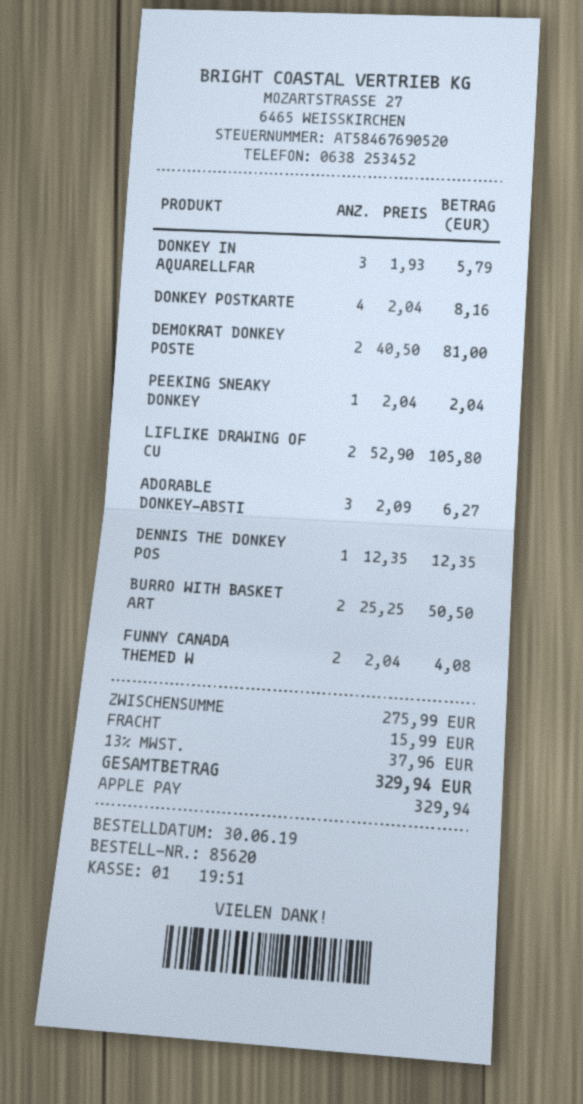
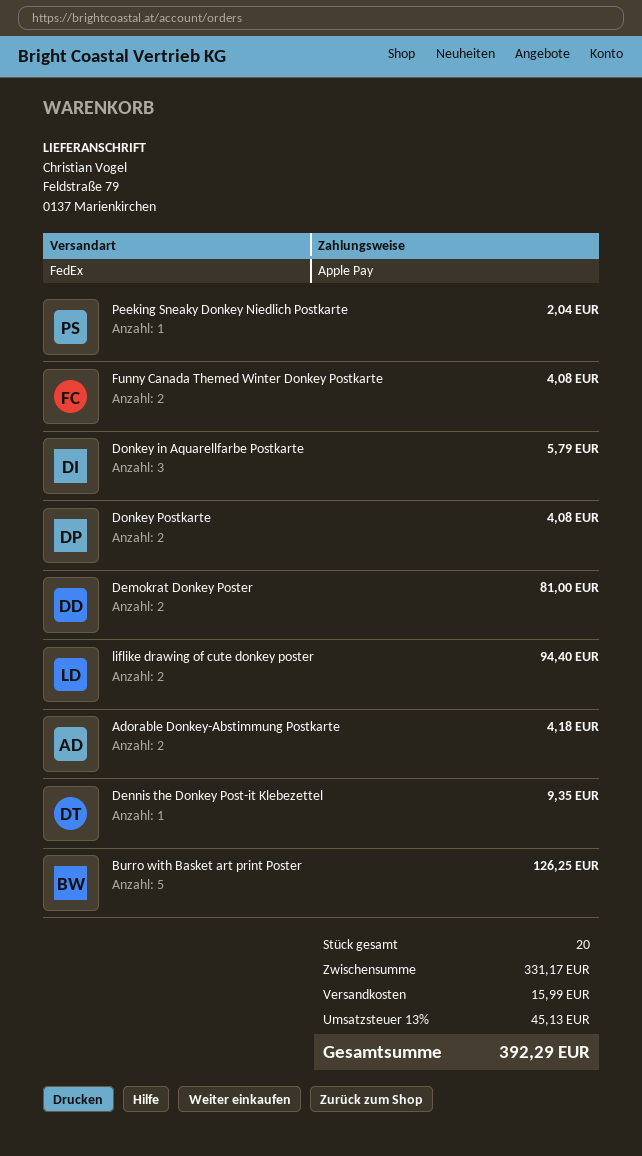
DONKEY POSTKARTE: 4 for 8.16 -> 2 for 4.08
LIFLIKE DRAWING OF CU: 2 for 105.80 -> 2 for 94.40
ADORABLE DONKEY-ABSTI: 3 for 6.27 -> 2 for 4.18
DENNIS THE DONKEY POS: 1 for 12.35 -> 1 for 9.35
BURRO WITH BASKET ART: 2 for 50.50 -> 5 for 126.25
subtotal: 275.99 -> 331.17
tax: 13% = 37.96 -> 13% = 45.13
total: 329.94 -> 392.29

